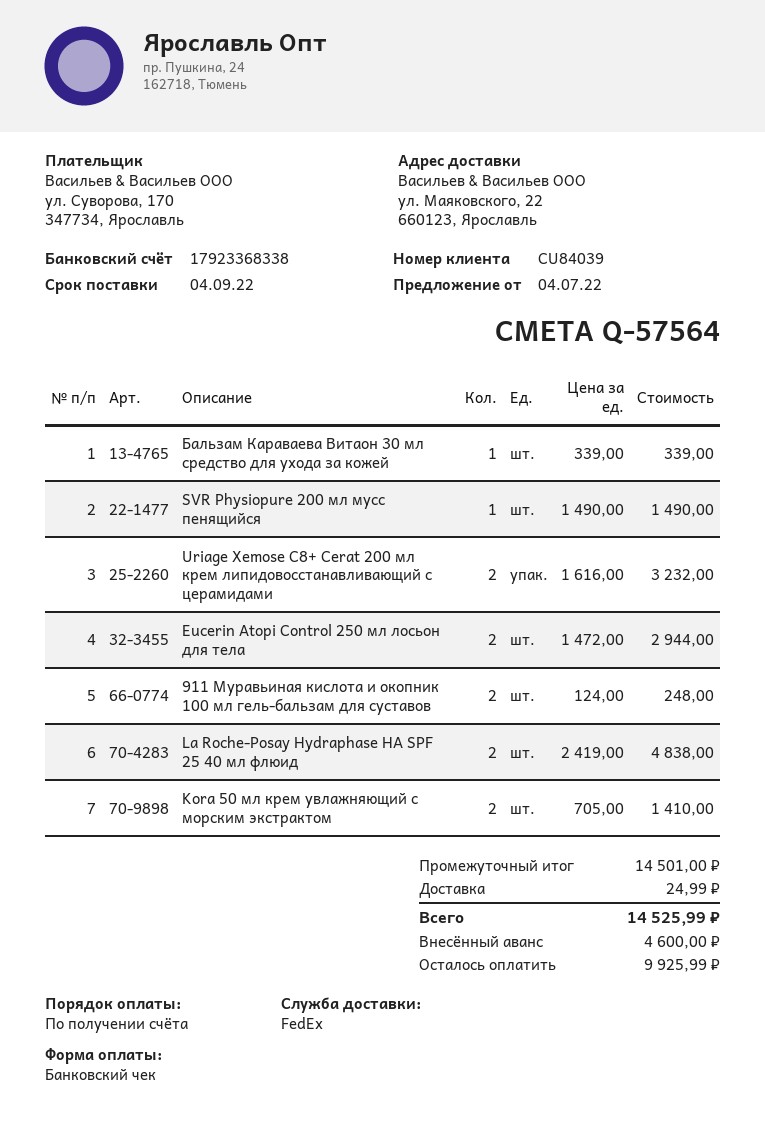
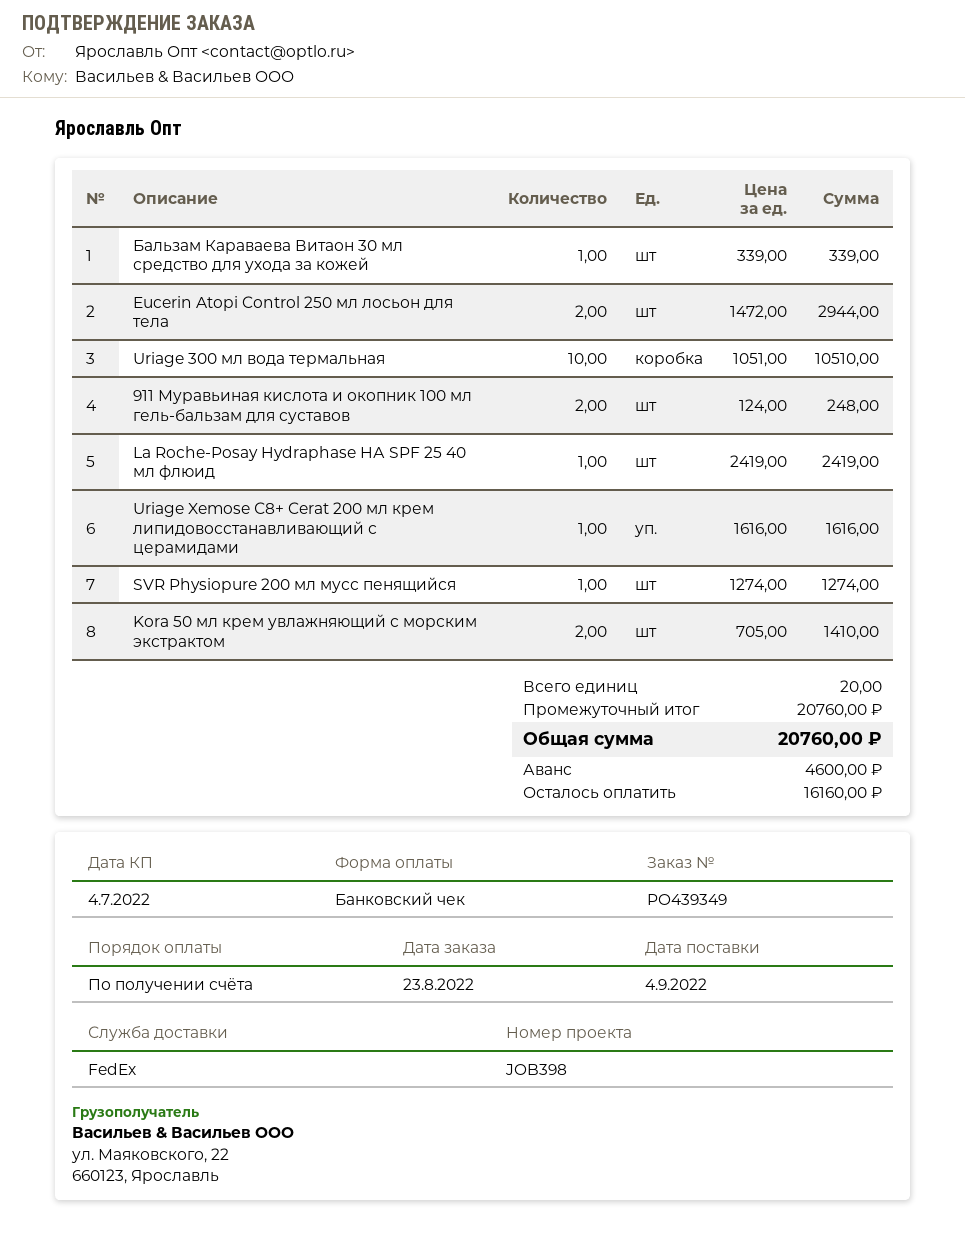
SVR Physiopure 200 мл мусс пенящийся: 1 x 1490.00 = 1490.00 -> 1 x 1274.00 = 1274.00
Uriage Xemose С8+ Cerat 200 мл крем липидовосстанавливающий с церамидами: 2 x 1616.00 = 3232.00 -> 1 x 1616.00 = 1616.00
La Roche-Posay Hydraphase НА SPF 25 40 мл флюид: 2 x 2419.00 = 4838.00 -> 1 x 2419.00 = 2419.00
Uriage 300 мл вода термальная: none -> 10 x 1051.00 = 10510.00
subtotal: 14501.00 -> 20760.00
shipping: 24.99 -> none
total: 14525.99 -> 20760.00
balance: 9925.99 -> 16160.00

